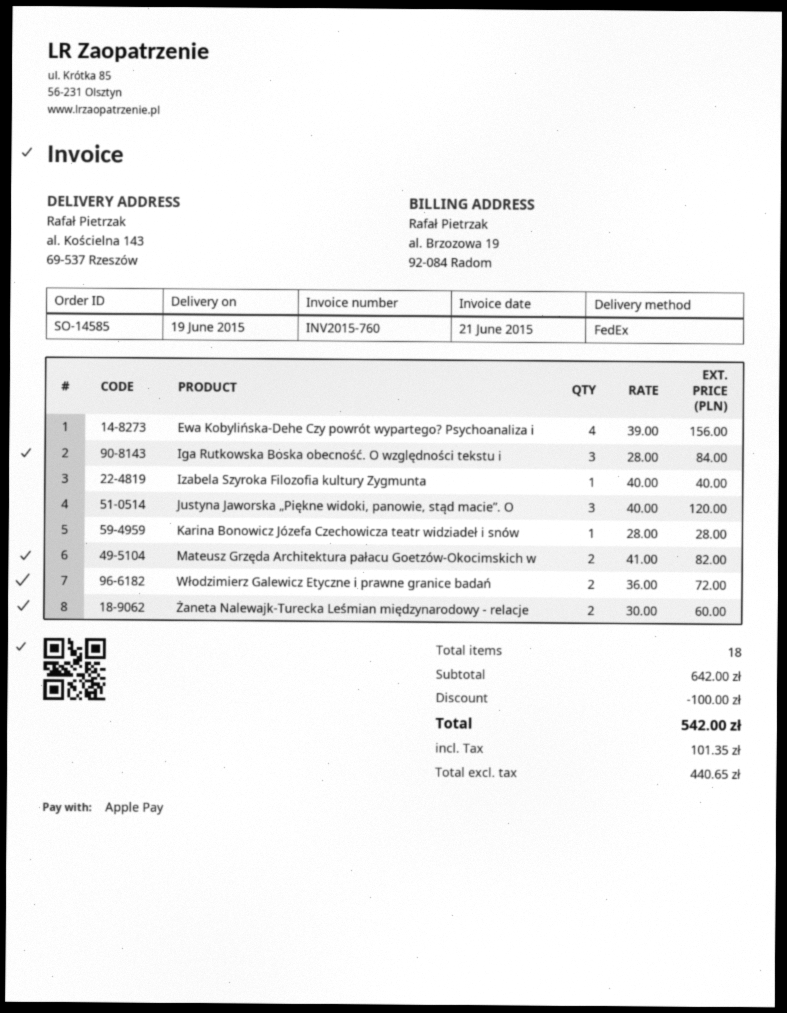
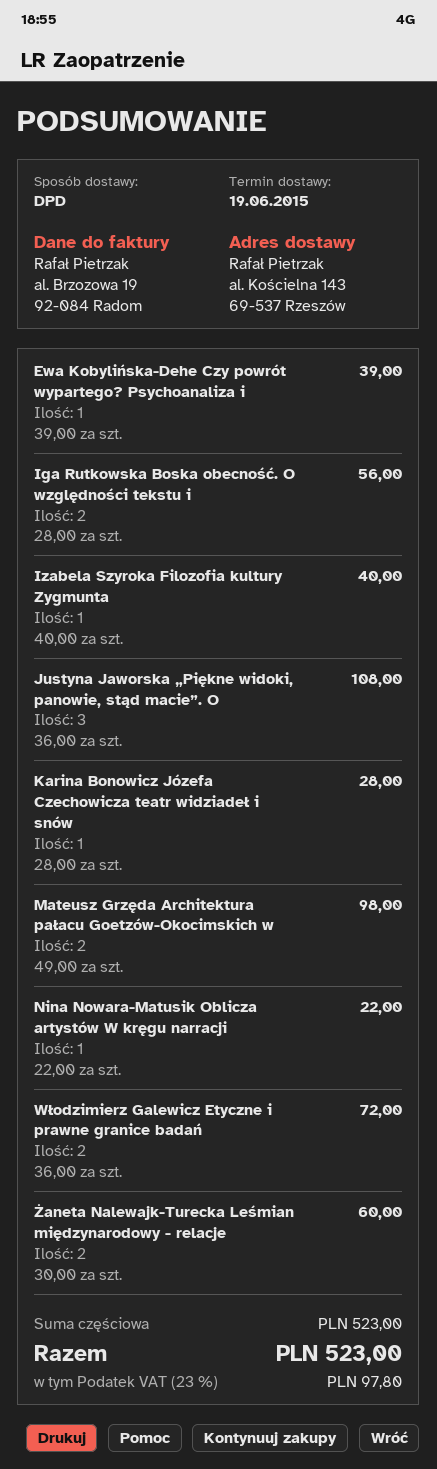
shipping method: FedEx -> DPD
Ewa Kobylińska-Dehe Czy powrót wypartego? Psychoanaliza i: 4 x 39.00 = 156.00 -> 1 x 39.00 = 39.00
Iga Rutkowska Boska obecność. O względności tekstu i: 3 x 28.00 = 84.00 -> 2 x 28.00 = 56.00
Justyna Jaworska „Piękne widoki, panowie, stąd macie”. O: 3 x 40.00 = 120.00 -> 3 x 36.00 = 108.00
Mateusz Grzęda Architektura pałacu Goetzów-Okocimskich w: 2 x 41.00 = 82.00 -> 2 x 49.00 = 98.00
Nina Nowara-Matusik Oblicza artystów W kręgu narracji: none -> 1 x 22.00 = 22.00
subtotal: 642.00 -> 523.00
discount: 100.00 -> none
tax: 101.35 -> 97.80
total: 542.00 -> 523.00

